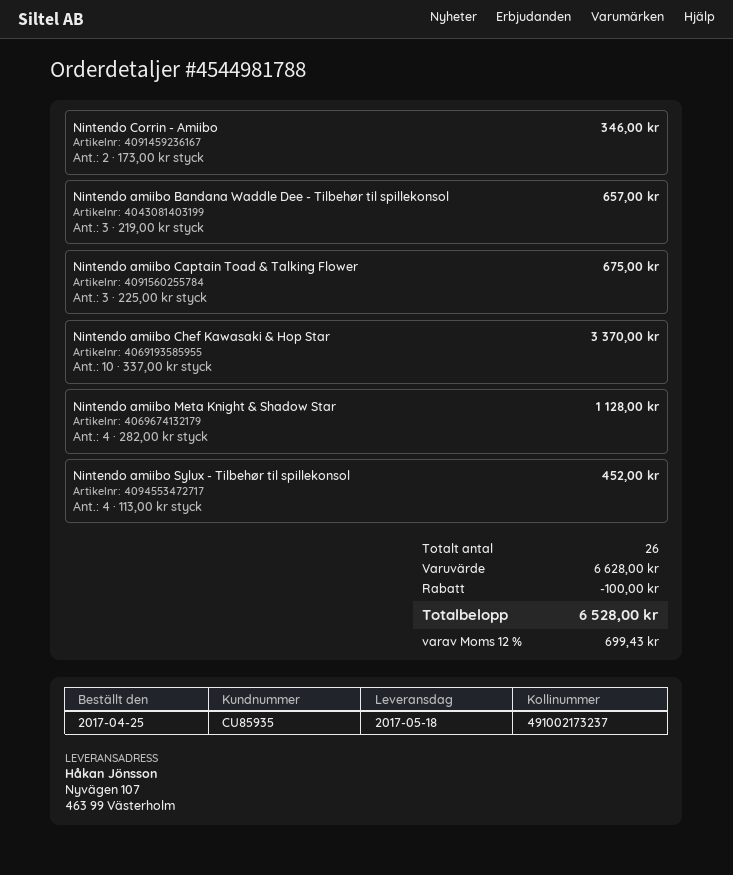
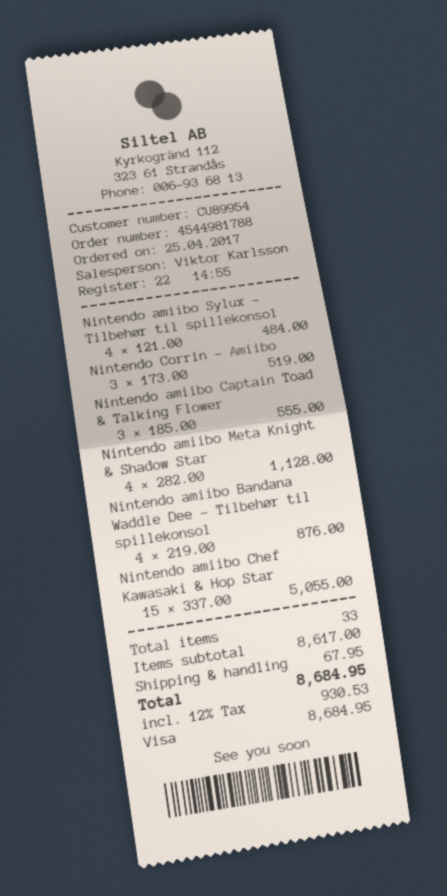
customer number: CU85935 -> CU89954
Nintendo Corrin - Amiibo: 2 x 173.00 = 346.00 -> 3 x 173.00 = 519.00
Nintendo amiibo Bandana Waddle Dee - Tilbehør til spillekonsol: 3 x 219.00 = 657.00 -> 4 x 219.00 = 876.00
Nintendo amiibo Captain Toad & Talking Flower: 3 x 225.00 = 675.00 -> 3 x 185.00 = 555.00
Nintendo amiibo Chef Kawasaki & Hop Star: 10 x 337.00 = 3370.00 -> 15 x 337.00 = 5055.00
Nintendo amiibo Sylux - Tilbehør til spillekonsol: 4 x 113.00 = 452.00 -> 4 x 121.00 = 484.00
total quantity: 26 -> 33
subtotal: 6628.00 -> 8617.00
discount: 100.00 -> none
shipping: none -> 67.95
tax: 12% = 699.43 -> 12% = 930.53
total: 6528.00 -> 8684.95

